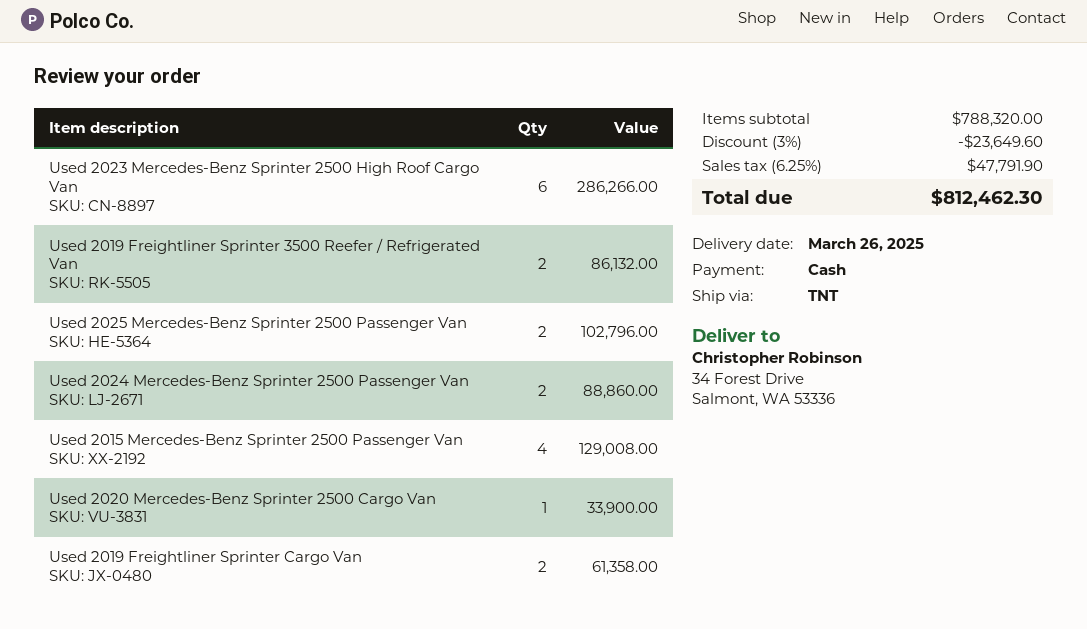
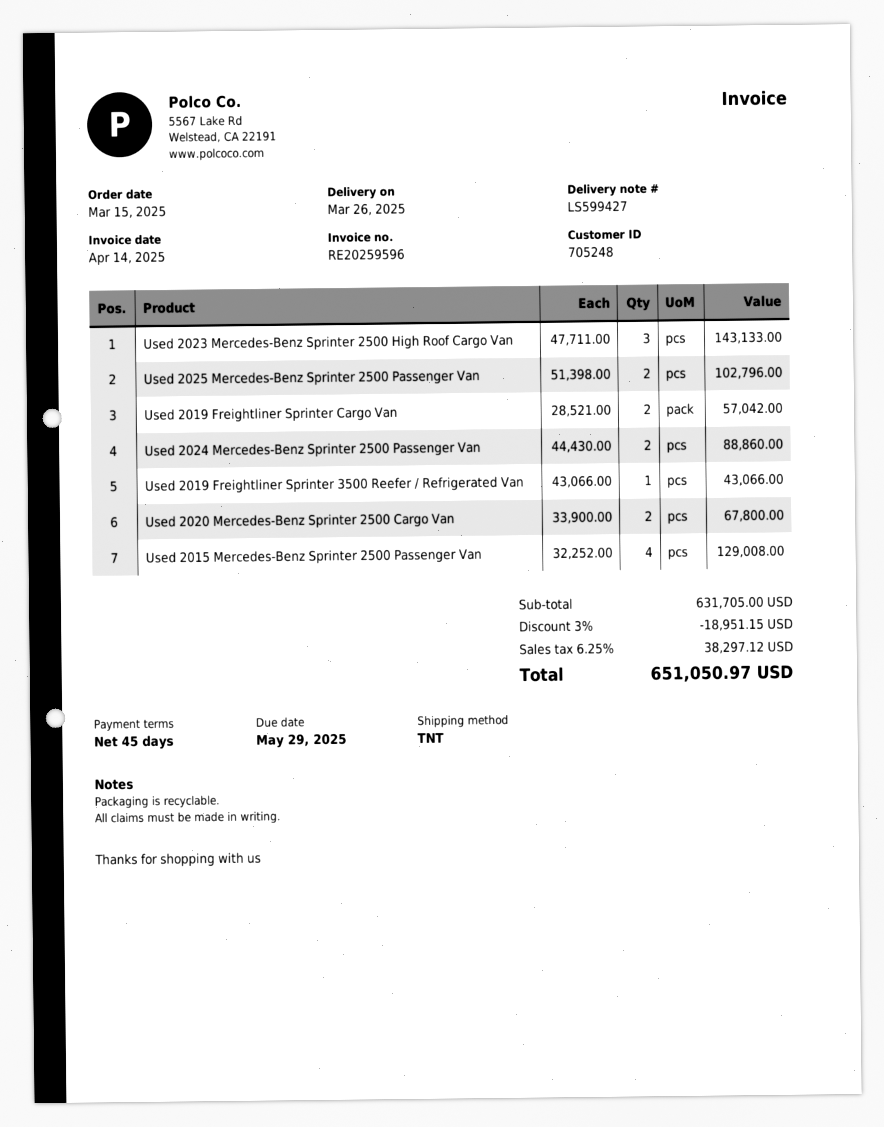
Used 2023 Mercedes-Benz Sprinter 2500 High Roof Cargo Van: 6 for 286266.00 -> 3 for 143133.00
Used 2019 Freightliner Sprinter 3500 Reefer / Refrigerated Van: 2 for 86132.00 -> 1 for 43066.00
Used 2020 Mercedes-Benz Sprinter 2500 Cargo Van: 1 for 33900.00 -> 2 for 67800.00
Used 2019 Freightliner Sprinter Cargo Van: 2 for 61358.00 -> 2 for 57042.00
subtotal: 788320.00 -> 631705.00
discount: 3% = 23649.60 -> 3% = 18951.15
tax: 6.25% = 47791.90 -> 6.25% = 38297.12
total: 812462.30 -> 651050.97

